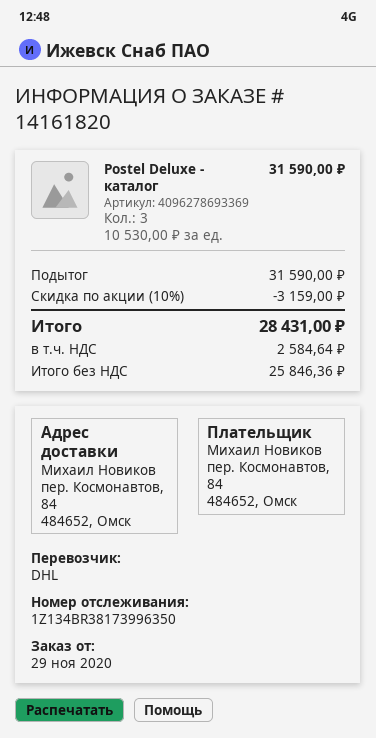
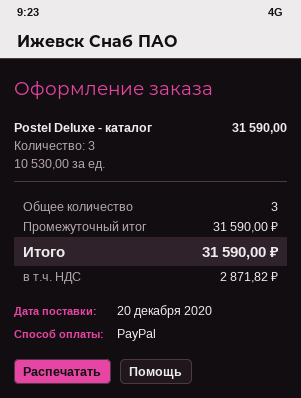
discount: 10% = 3159.00 -> none
tax: 2584.64 -> 2871.82
total: 28431.00 -> 31590.00

